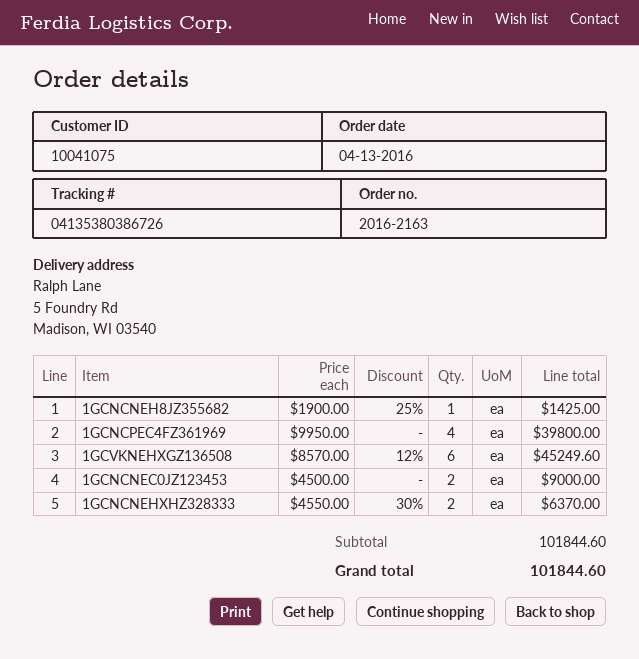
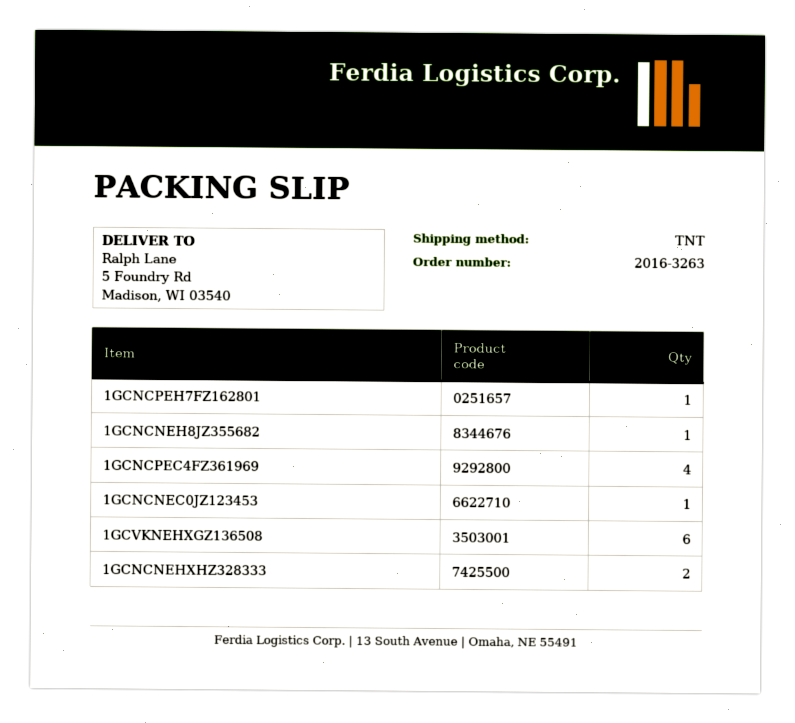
order number: 2016-2163 -> 2016-3263
1GCNCNEC0JZ123453: 2 -> 1
1GCNCPEH7FZ162801: none -> 1

